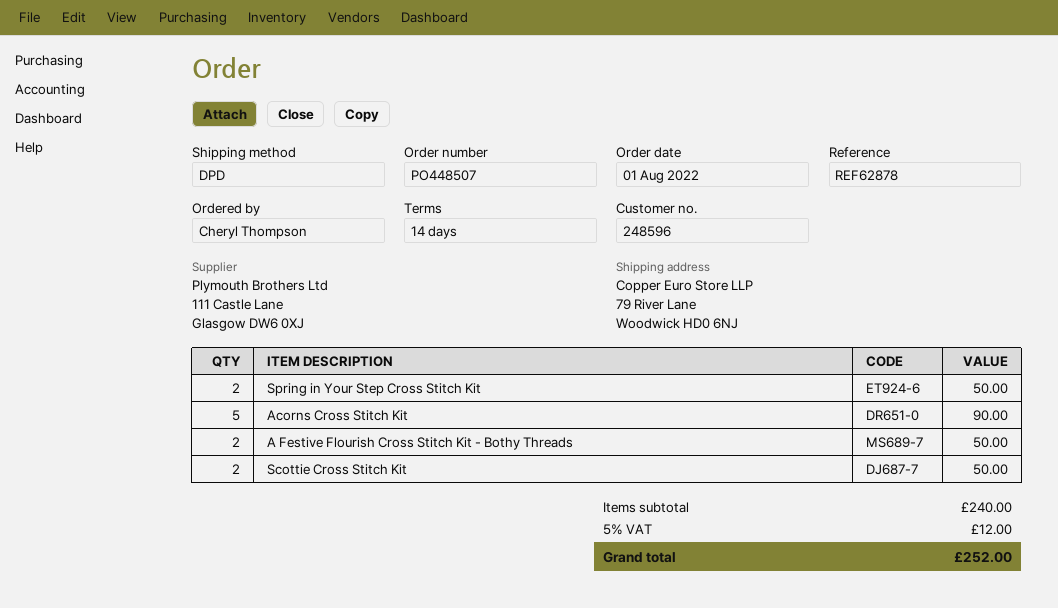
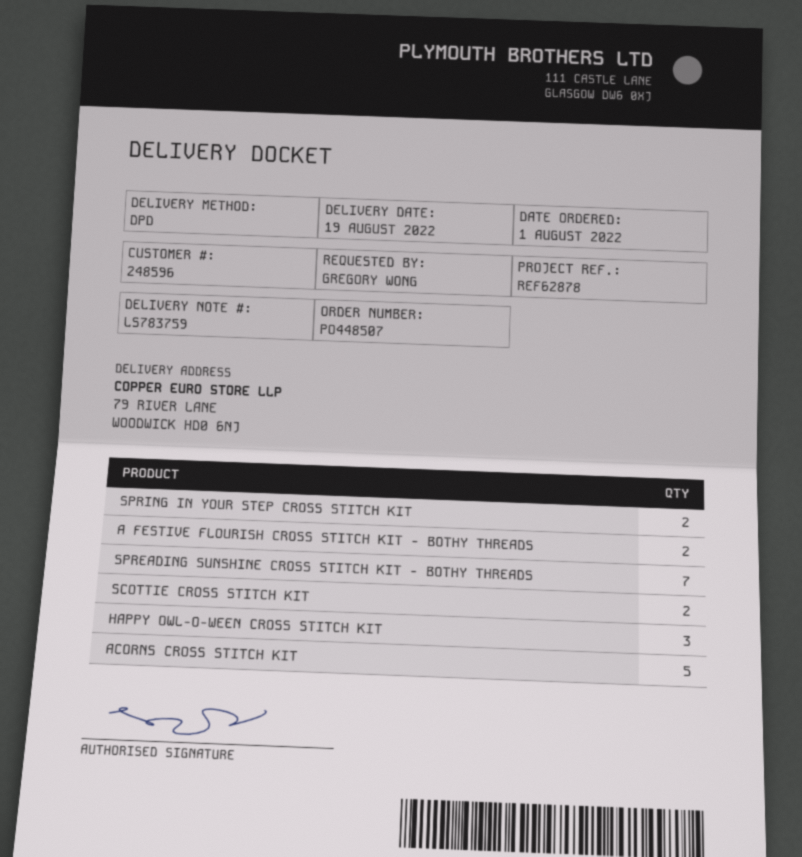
ordered by: Cheryl Thompson -> GREGORY WONG
SPREADING SUNSHINE CROSS STITCH KIT - BOTHY THREADS: none -> 7
HAPPY OWL-O-WEEN CROSS STITCH KIT: none -> 3

